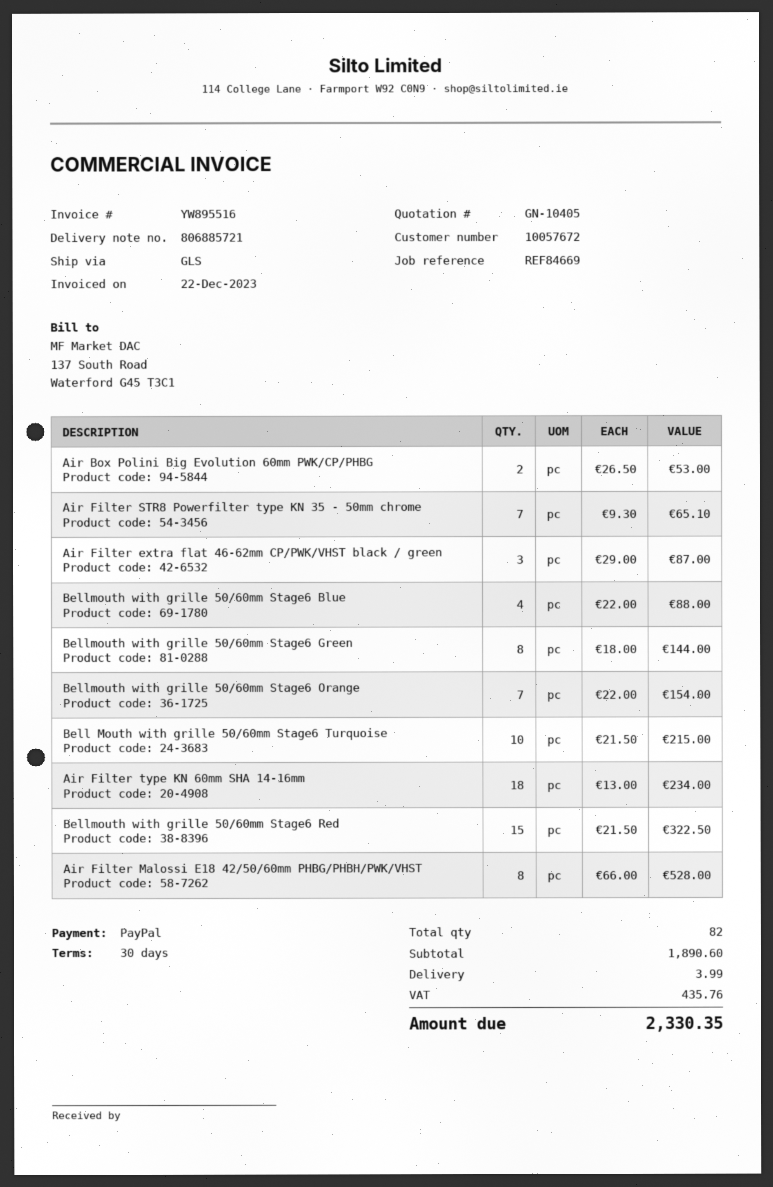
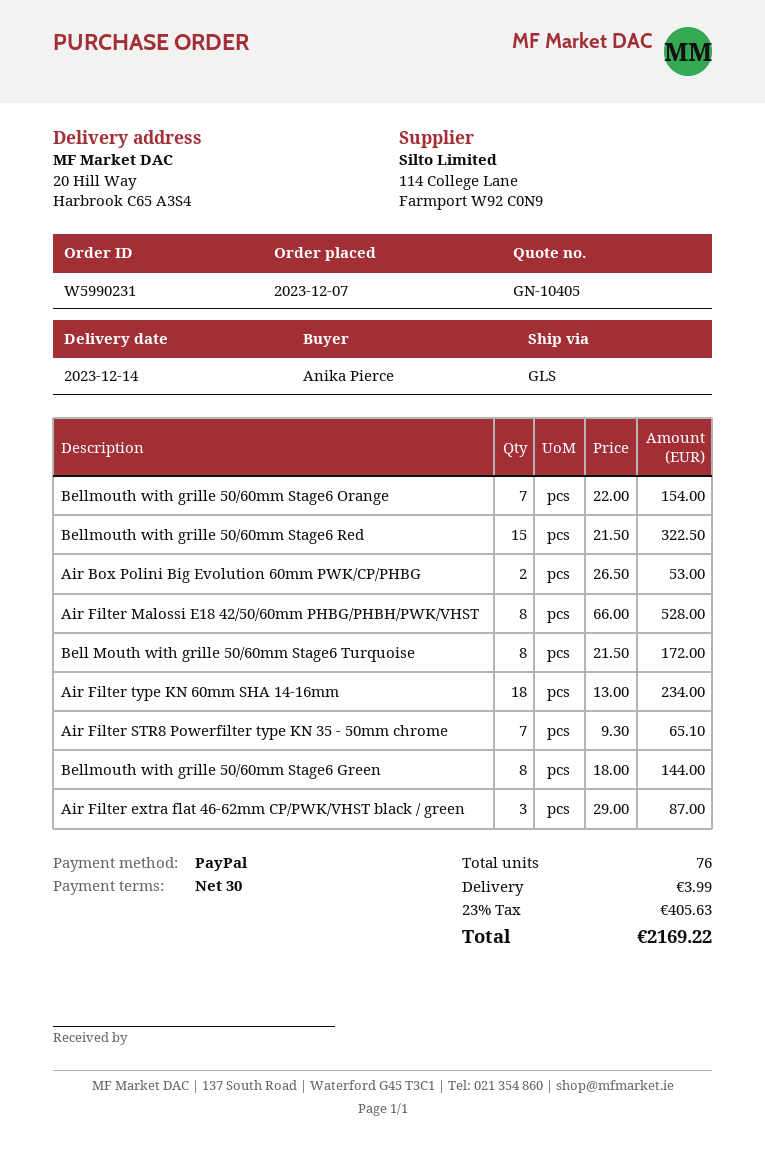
Bellmouth with grille 50/60mm Stage6 Blue: 4 x 22.00 = 88.00 -> none
Bell Mouth with grille 50/60mm Stage6 Turquoise: 10 x 21.50 = 215.00 -> 8 x 21.50 = 172.00
total quantity: 82 -> 76
tax: 435.76 -> 405.63
total: 2330.35 -> 2169.22

